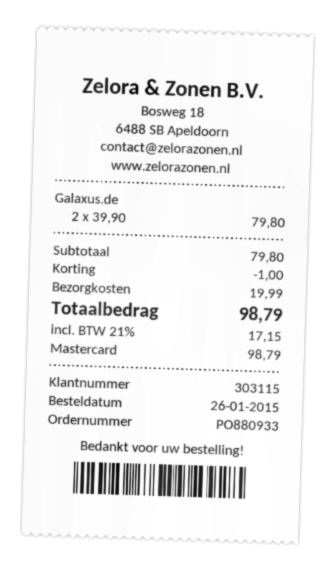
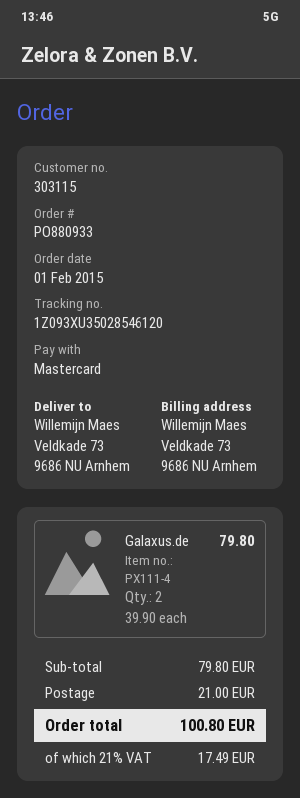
order date: 2015-01-26 -> 2015-02-01
discount: 1.00 -> none
shipping: 19.99 -> 21.00
tax: 21% = 17.15 -> 21% = 17.49
total: 98.79 -> 100.80

